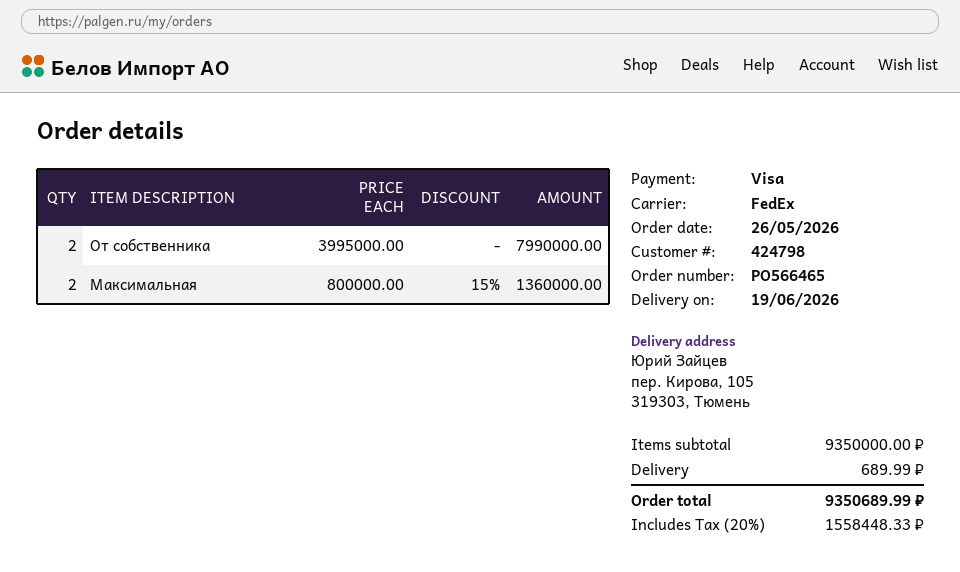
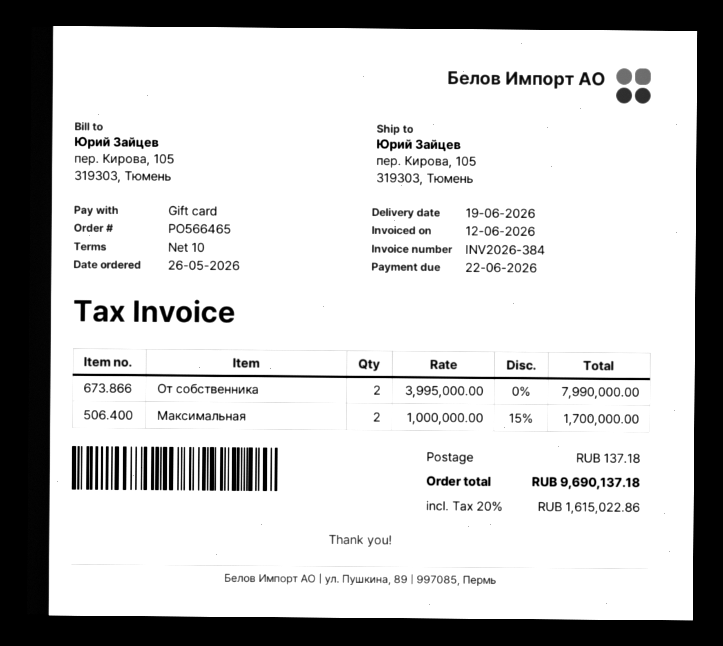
payment method: Visa -> gift card
Максимальная: 2 x 800000.00 - 15% = 1360000.00 -> 2 x 1000000.00 - 15% = 1700000.00
shipping: 689.99 -> 137.18
tax: 20% = 1558448.33 -> 20% = 1615022.86
total: 9350689.99 -> 9690137.18

